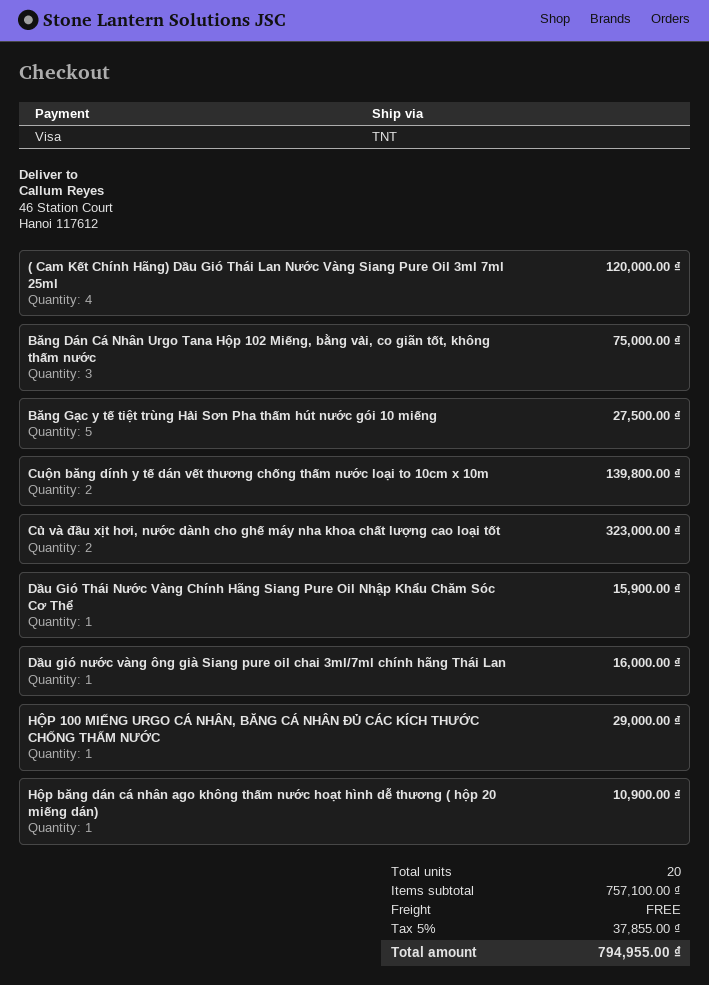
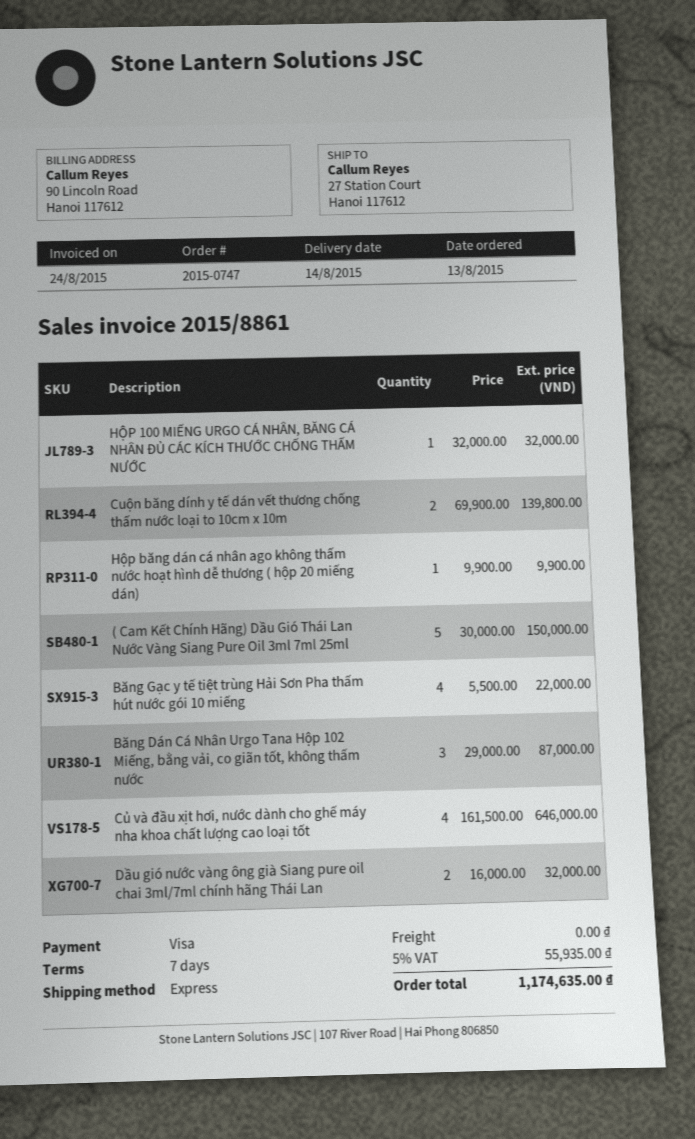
shipping method: TNT -> express
ship to: 46 Station Court, Hanoi 117612 -> 27 Station Court, Hanoi 117612
( Cam Kết Chính Hãng) Dầu Gió Thái Lan Nước Vàng Siang Pure Oil 3ml 7ml 25ml: 4 for 120000.00 -> 5 for 150000.00
Băng Dán Cá Nhân Urgo Tana Hộp 102 Miếng, bằng vải, co giãn tốt, không thấm nước: 3 for 75000.00 -> 3 for 87000.00
Băng Gạc y tế tiệt trùng Hải Sơn Pha thấm hút nước gói 10 miếng: 5 for 27500.00 -> 4 for 22000.00
Củ và đầu xịt hơi, nước dành cho ghế máy nha khoa chất lượng cao loại tốt: 2 for 323000.00 -> 4 for 646000.00
Dầu Gió Thái Nước Vàng Chính Hãng Siang Pure Oil Nhập Khẩu Chăm Sóc Cơ Thể: 1 for 15900.00 -> none
Dầu gió nước vàng ông già Siang pure oil chai 3ml/7ml chính hãng Thái Lan: 1 for 16000.00 -> 2 for 32000.00
HỘP 100 MIẾNG URGO CÁ NHÂN, BĂNG CÁ NHÂN ĐỦ CÁC KÍCH THƯỚC CHỐNG THẤM NƯỚC: 1 for 29000.00 -> 1 for 32000.00
Hộp băng dán cá nhân ago không thấm nước hoạt hình dễ thương ( hộp 20 miếng dán): 1 for 10900.00 -> 1 for 9900.00
tax: 5% = 37855.00 -> 5% = 55935.00
total: 794955.00 -> 1174635.00

